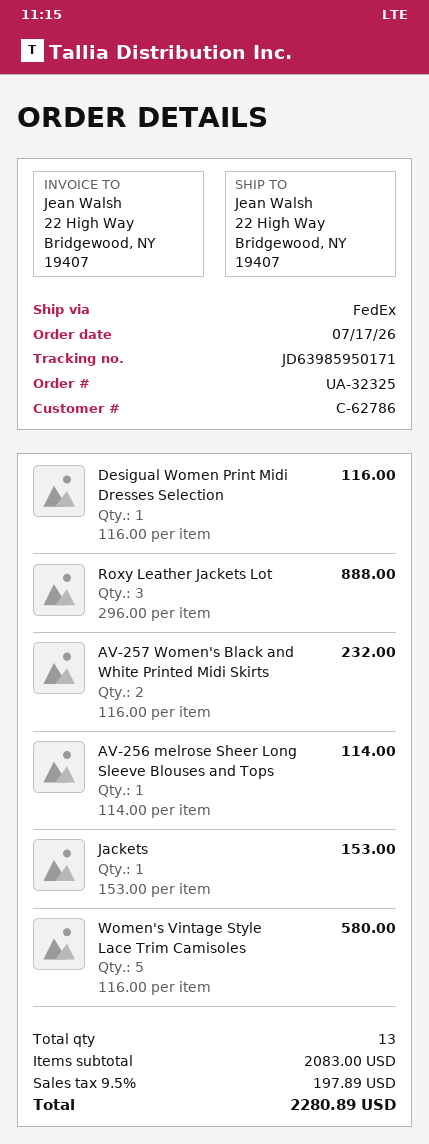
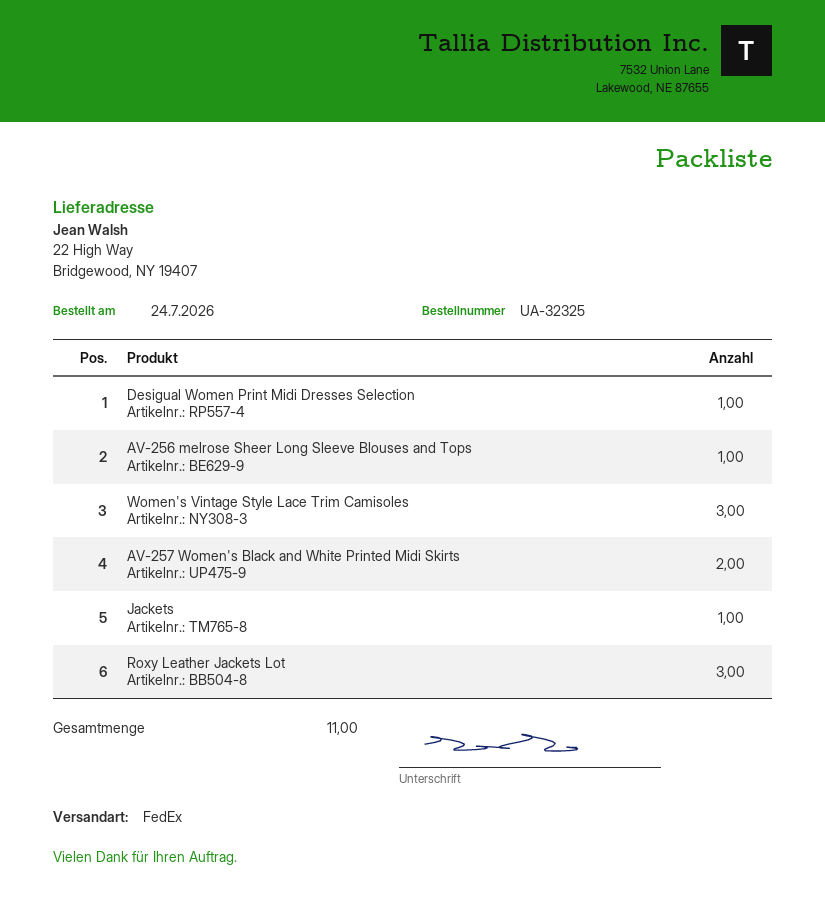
order date: 2026-07-17 -> 2026-07-24
Women's Vintage Style Lace Trim Camisoles: 5 -> 3
total quantity: 13 -> 11

